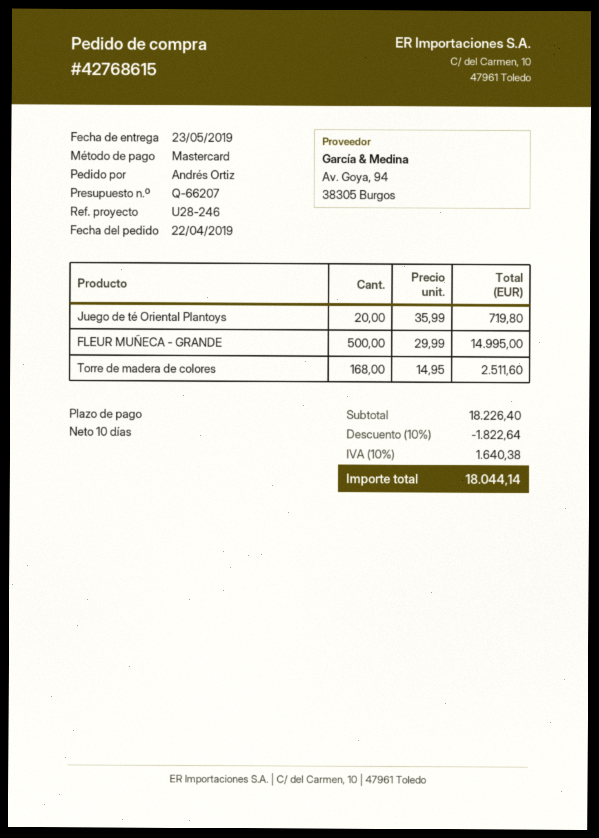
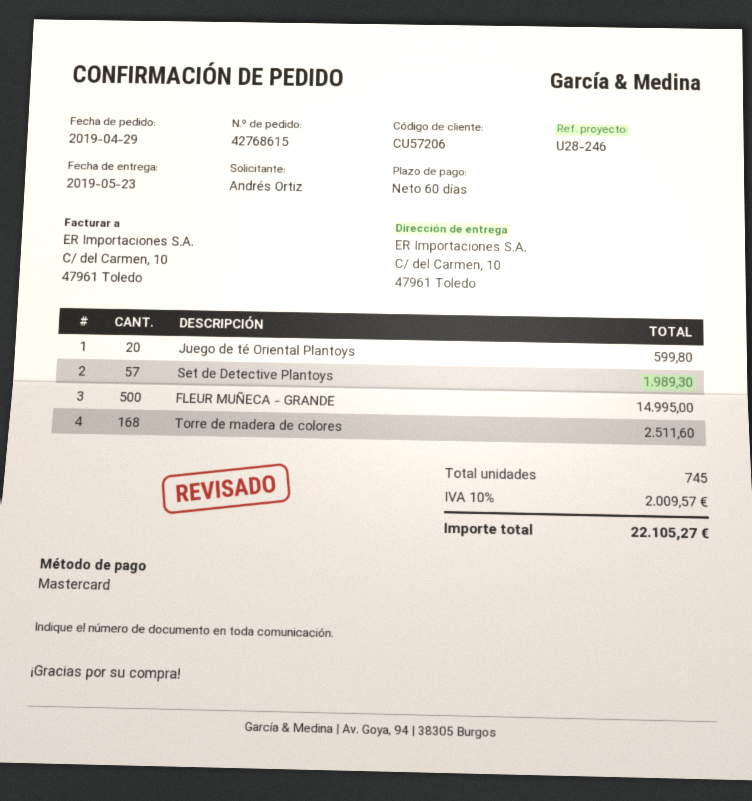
order date: 2019-04-22 -> 2019-04-29
payment terms: 10 days -> 60 days
Juego de té Oriental Plantoys: 20 for 719.80 -> 20 for 599.80
Set de Detective Plantoys: none -> 57 for 1989.30
discount: 10% = 1822.64 -> none
tax: 10% = 1640.38 -> 10% = 2009.57
total: 18044.14 -> 22105.27

